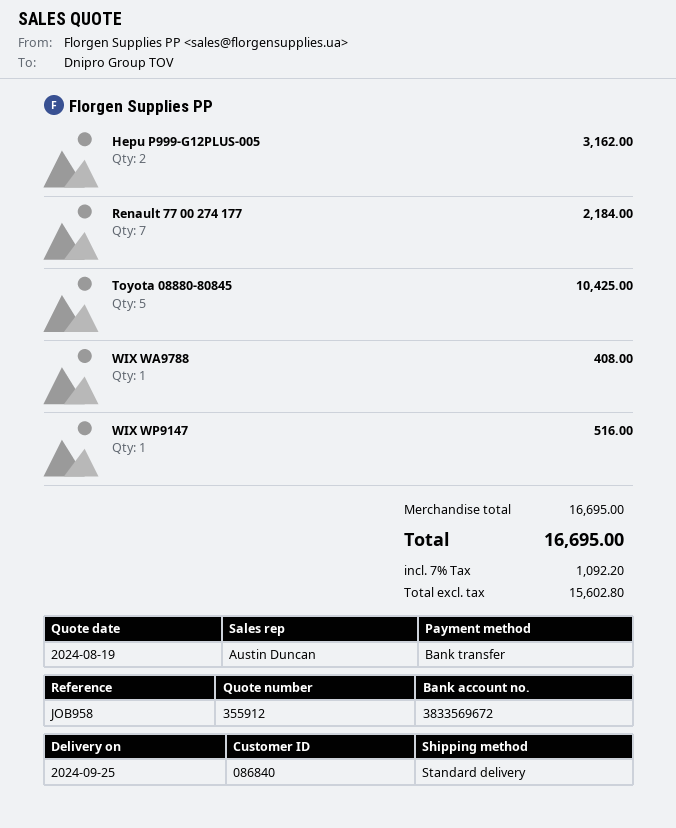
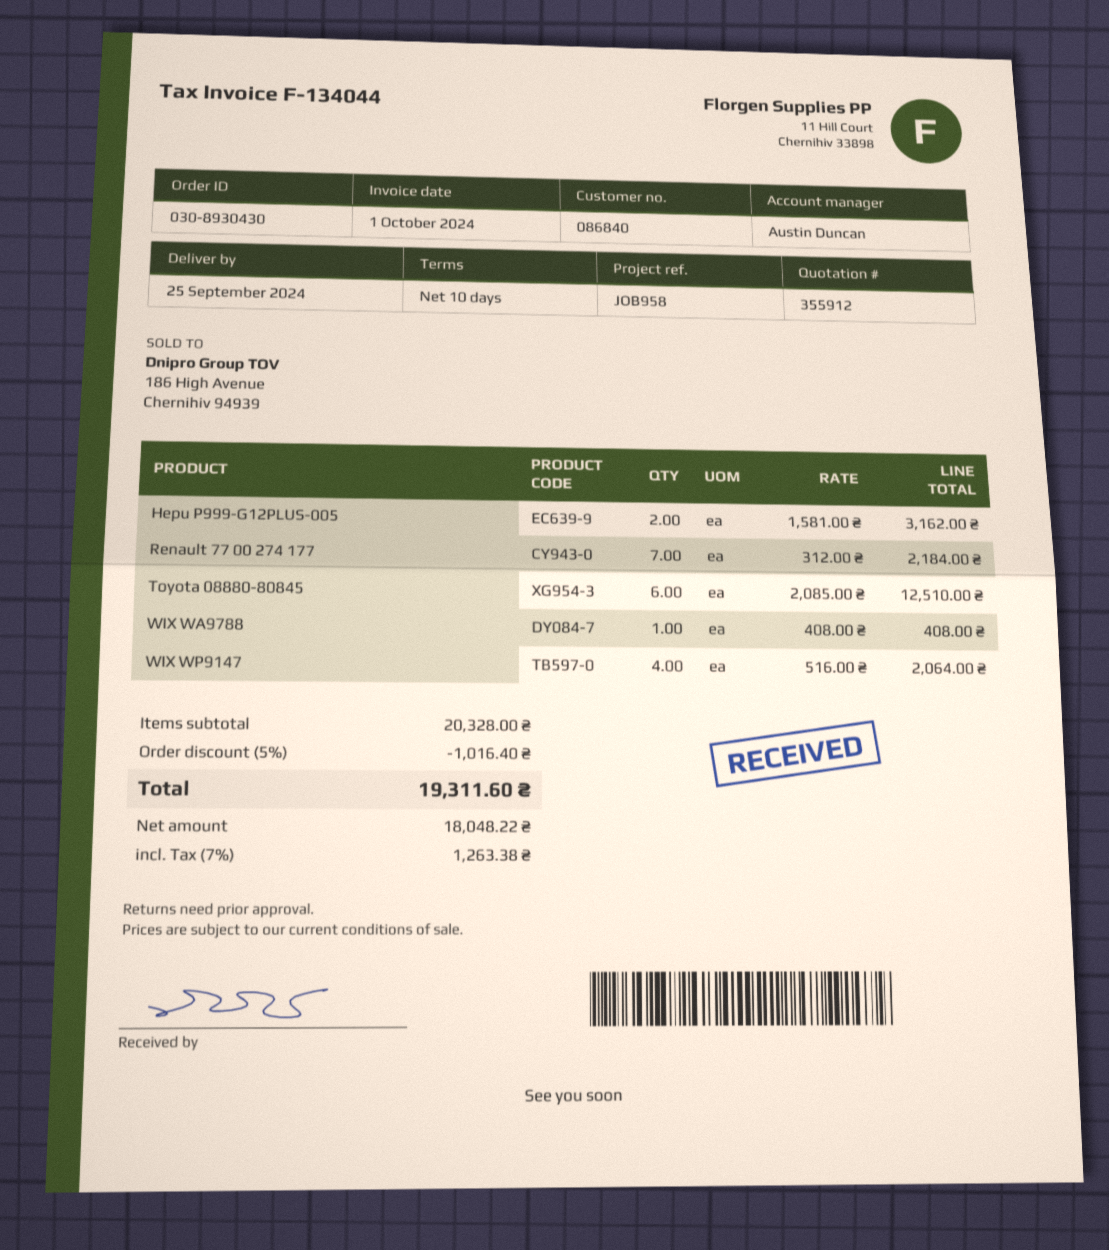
Toyota 08880-80845: 5 for 10425.00 -> 6 for 12510.00
WIX WP9147: 1 for 516.00 -> 4 for 2064.00
subtotal: 16695.00 -> 20328.00
discount: none -> 5% = 1016.40
net: 15602.80 -> 18048.22
tax: 7% = 1092.20 -> 7% = 1263.38
total: 16695.00 -> 19311.60

